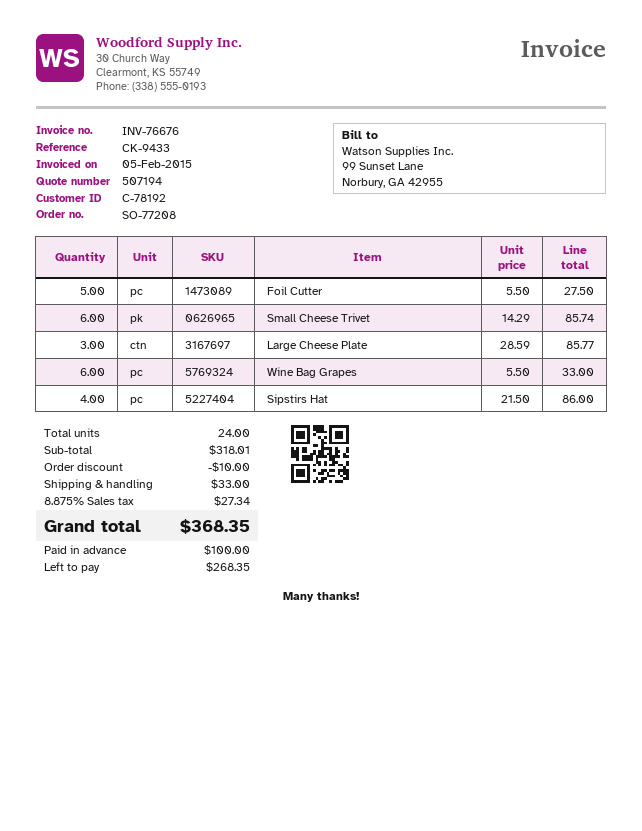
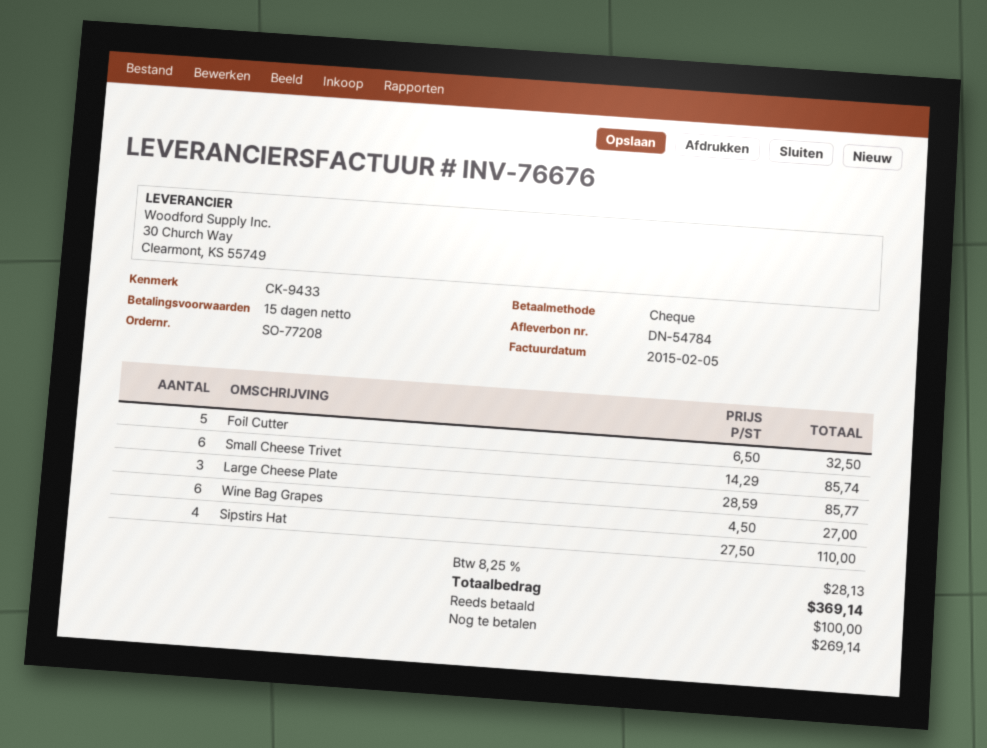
Foil Cutter: 5 x 5.50 = 27.50 -> 5 x 6.50 = 32.50
Wine Bag Grapes: 6 x 5.50 = 33.00 -> 6 x 4.50 = 27.00
Sipstirs Hat: 4 x 21.50 = 86.00 -> 4 x 27.50 = 110.00
discount: 10.00 -> none
shipping: 33.00 -> none
tax: 8.875% = 27.34 -> 8.25% = 28.13
total: 368.35 -> 369.14
balance: 268.35 -> 269.14

